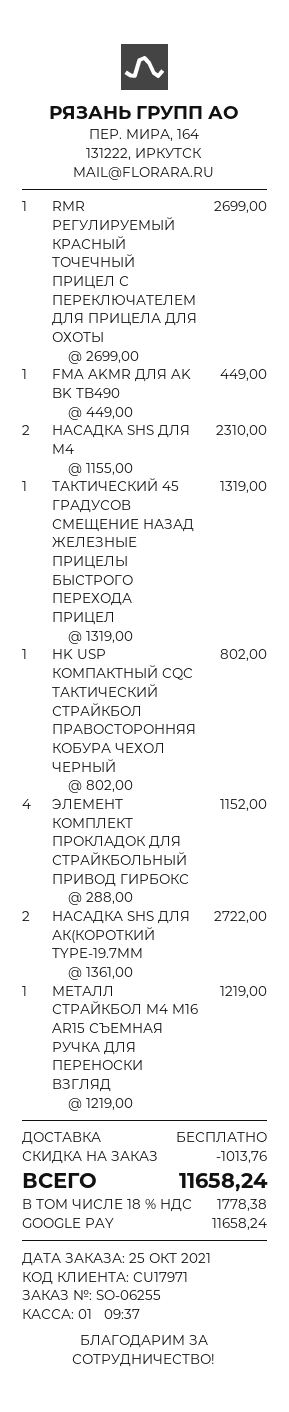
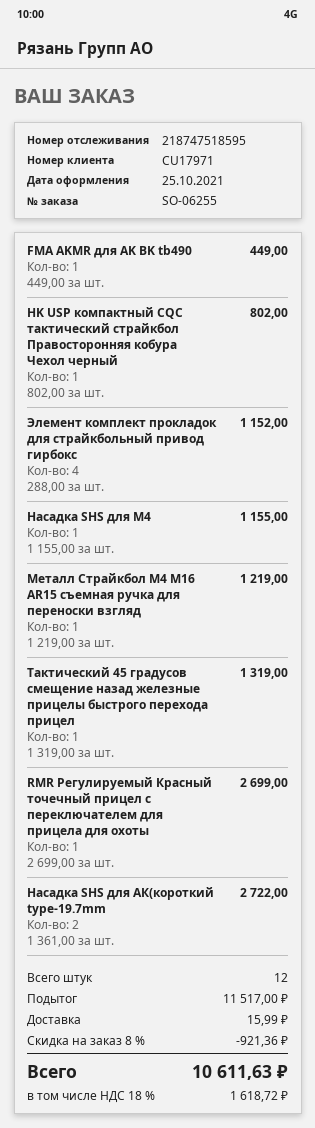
НАСАДКА SHS ДЛЯ M4: 2 x 1155.00 = 2310.00 -> 1 x 1155.00 = 1155.00
discount: 1013.76 -> 921.36
shipping: 0.00 -> 15.99
tax: 18% = 1778.38 -> 18% = 1618.72
total: 11658.24 -> 10611.63

